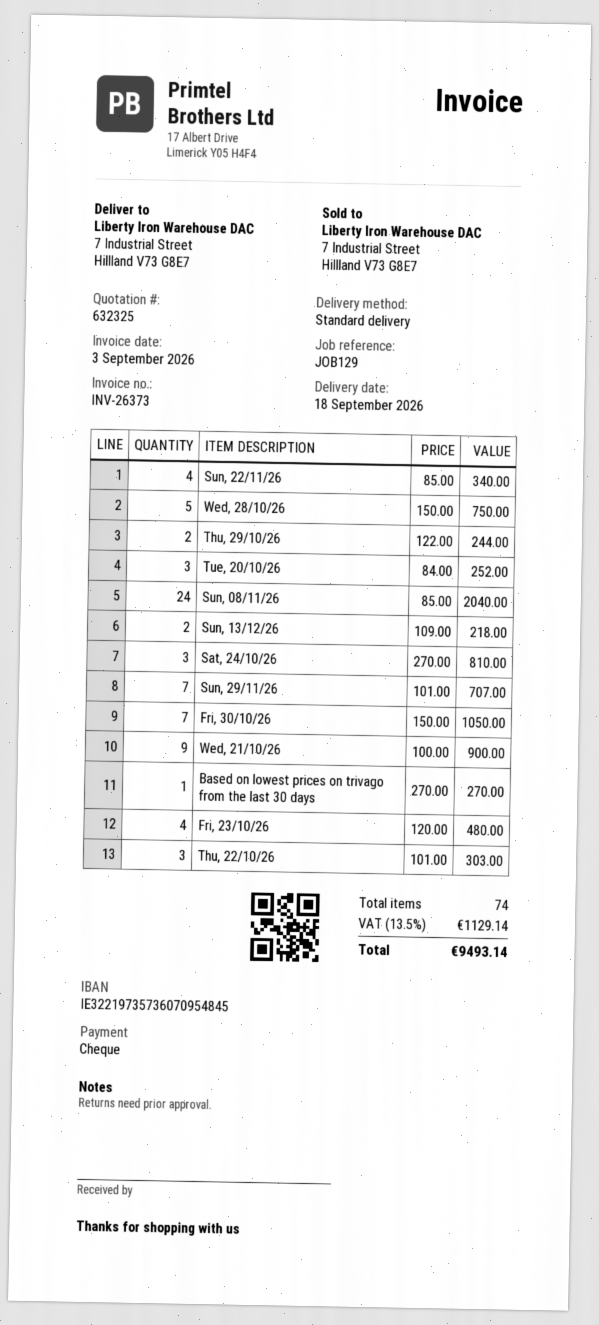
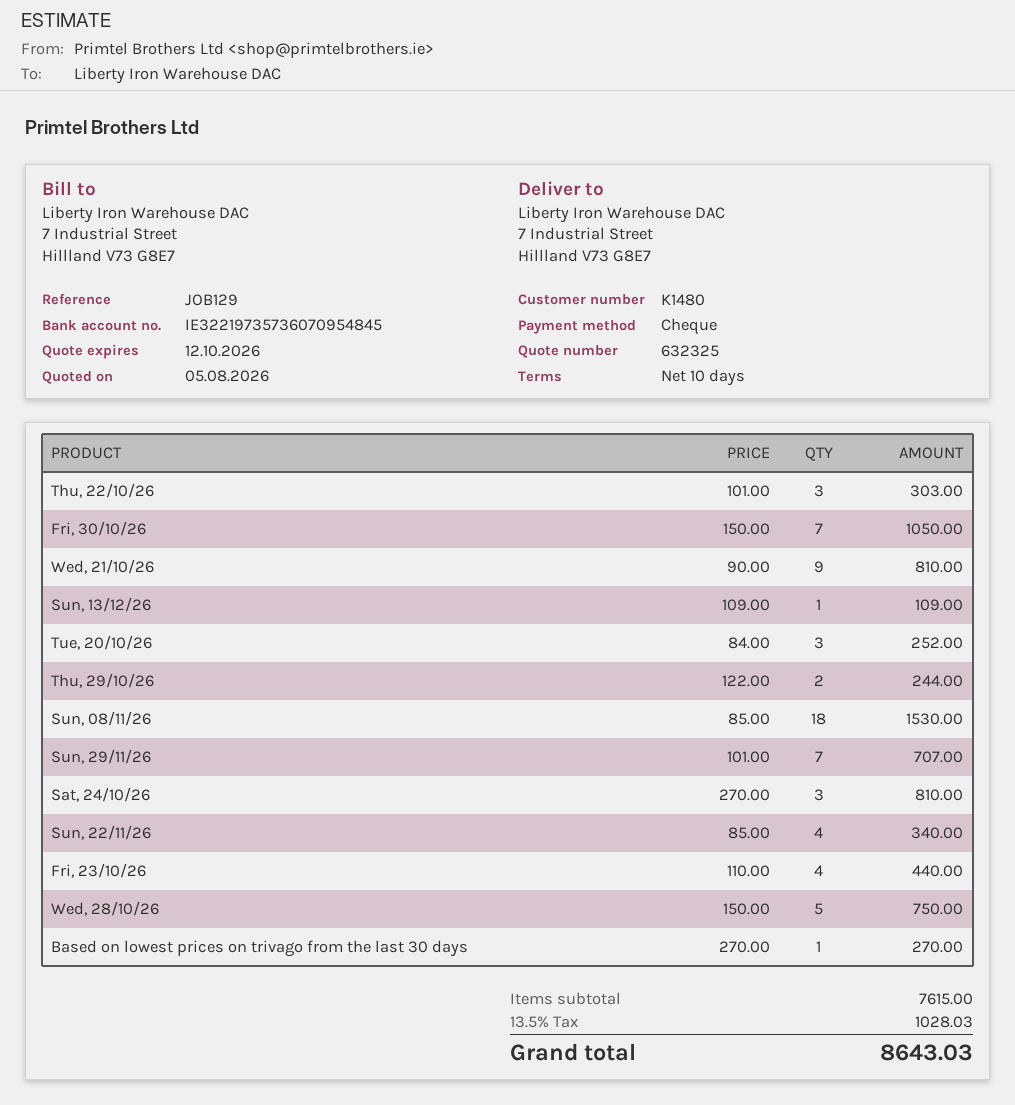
Sun, 08/11/26: 24 x 85.00 = 2040.00 -> 18 x 85.00 = 1530.00
Sun, 13/12/26: 2 x 109.00 = 218.00 -> 1 x 109.00 = 109.00
Wed, 21/10/26: 9 x 100.00 = 900.00 -> 9 x 90.00 = 810.00
Fri, 23/10/26: 4 x 120.00 = 480.00 -> 4 x 110.00 = 440.00
tax: 13.5% = 1129.14 -> 13.5% = 1028.03
total: 9493.14 -> 8643.03

